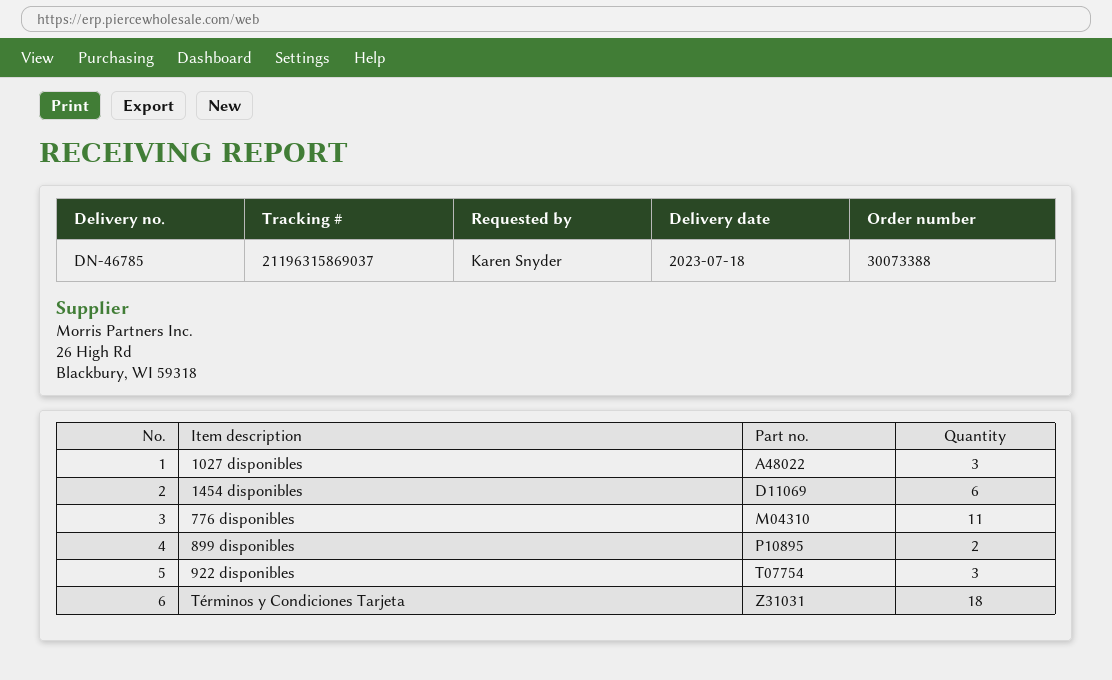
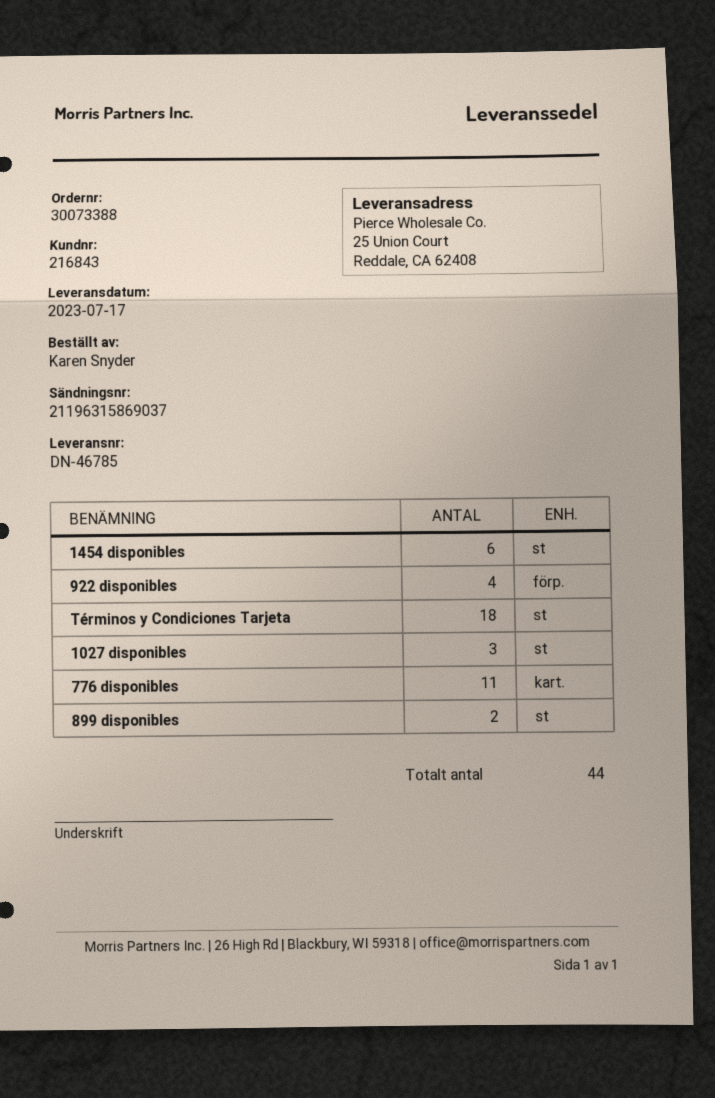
delivery date: 2023-07-18 -> 2023-07-17
922 disponibles: 3 -> 4

